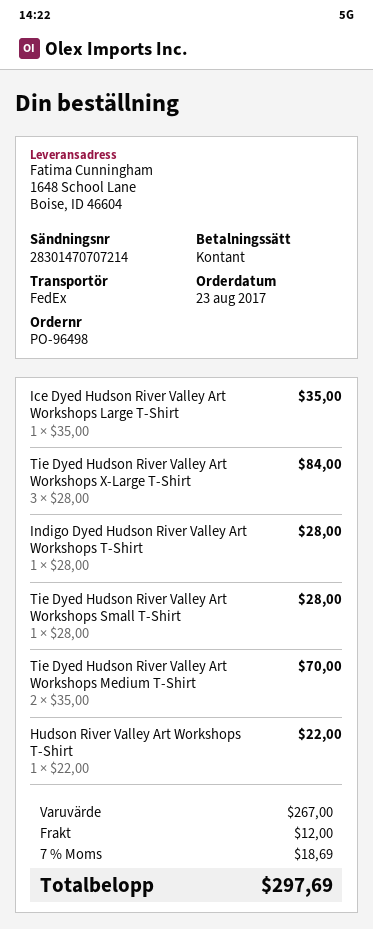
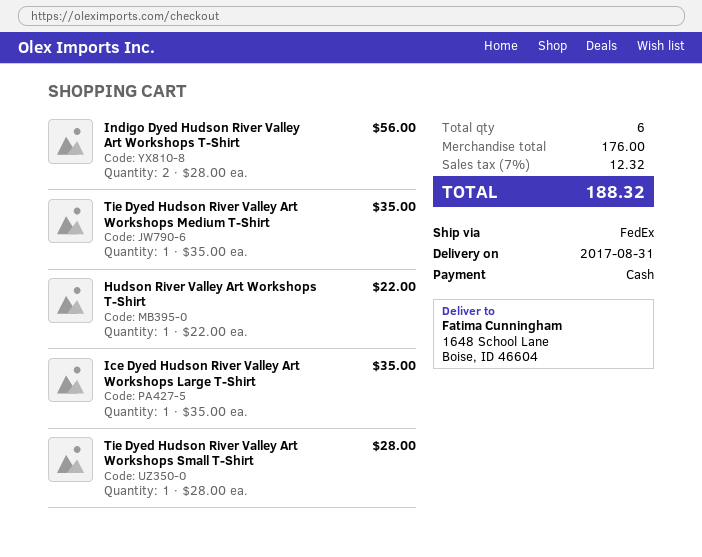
Tie Dyed Hudson River Valley Art Workshops X-Large T-Shirt: 3 x 28.00 = 84.00 -> none
Indigo Dyed Hudson River Valley Art Workshops T-Shirt: 1 x 28.00 = 28.00 -> 2 x 28.00 = 56.00
Tie Dyed Hudson River Valley Art Workshops Medium T-Shirt: 2 x 35.00 = 70.00 -> 1 x 35.00 = 35.00
subtotal: 267.00 -> 176.00
shipping: 12.00 -> none
tax: 7% = 18.69 -> 7% = 12.32
total: 297.69 -> 188.32

